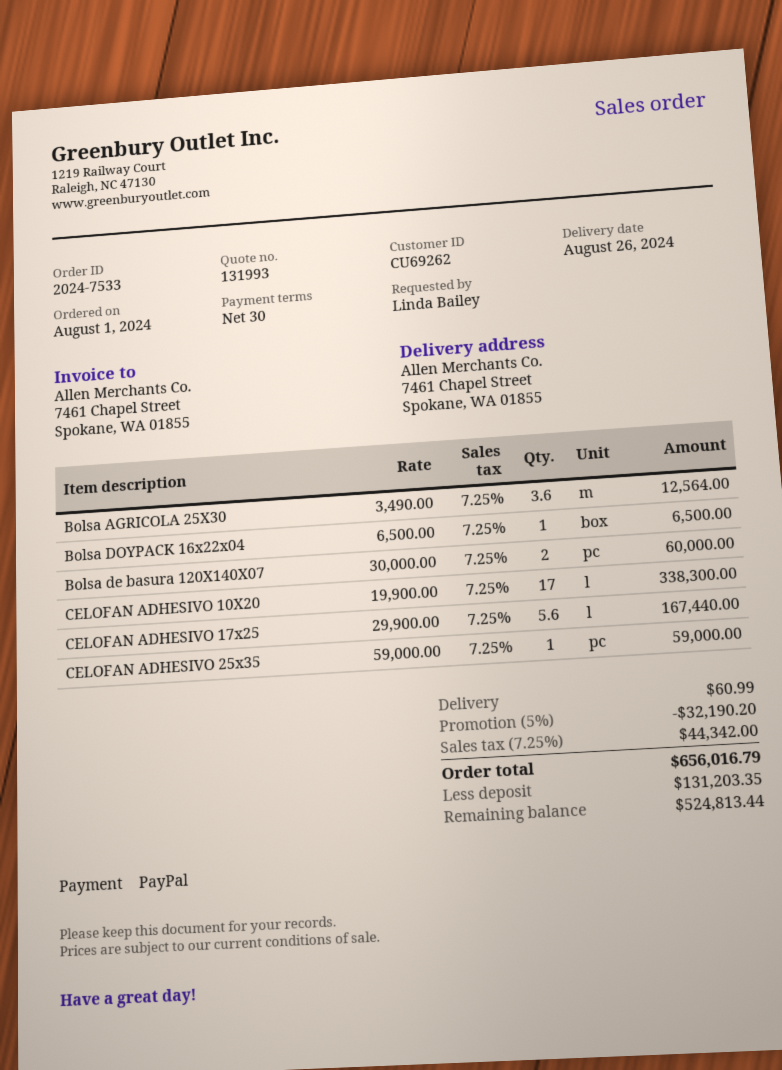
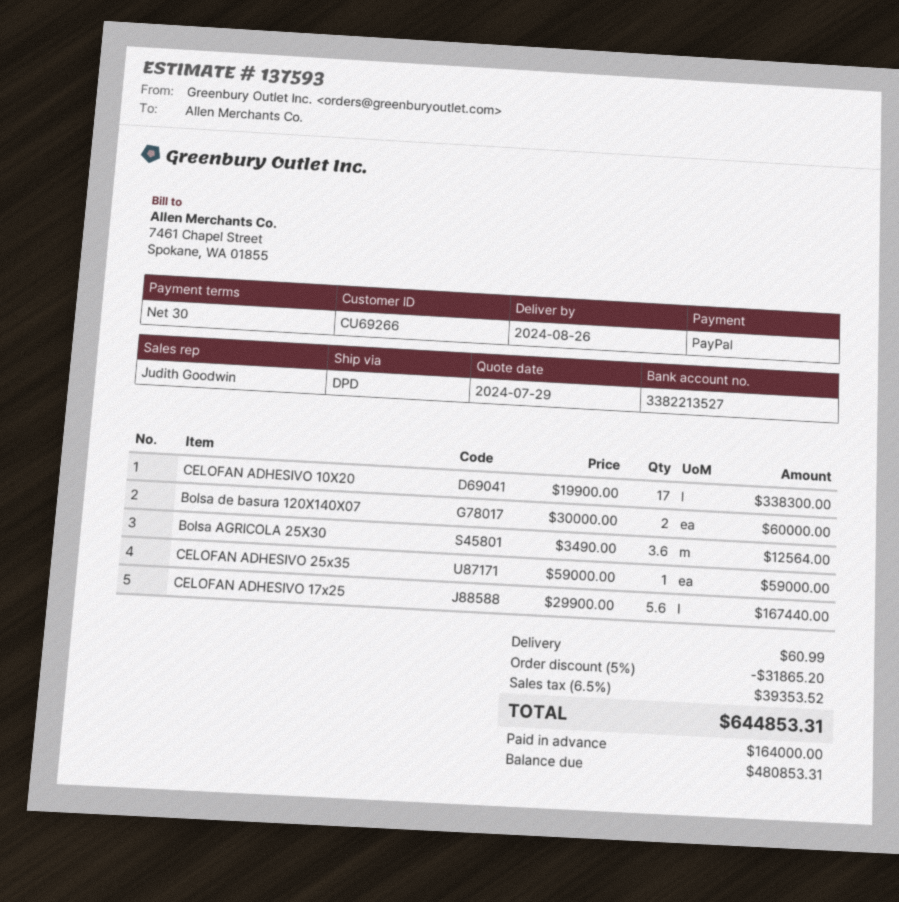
quote number: 131993 -> 137593
customer number: CU69262 -> CU69266
Bolsa DOYPACK 16x22x04: 1 x 6500.00 = 6500.00 -> none
discount: 5% = 32190.20 -> 5% = 31865.20
tax: 7.25% = 44342.00 -> 6.5% = 39353.52
total: 656016.79 -> 644853.31
deposit: 131203.35 -> 164000.00
balance: 524813.44 -> 480853.31

